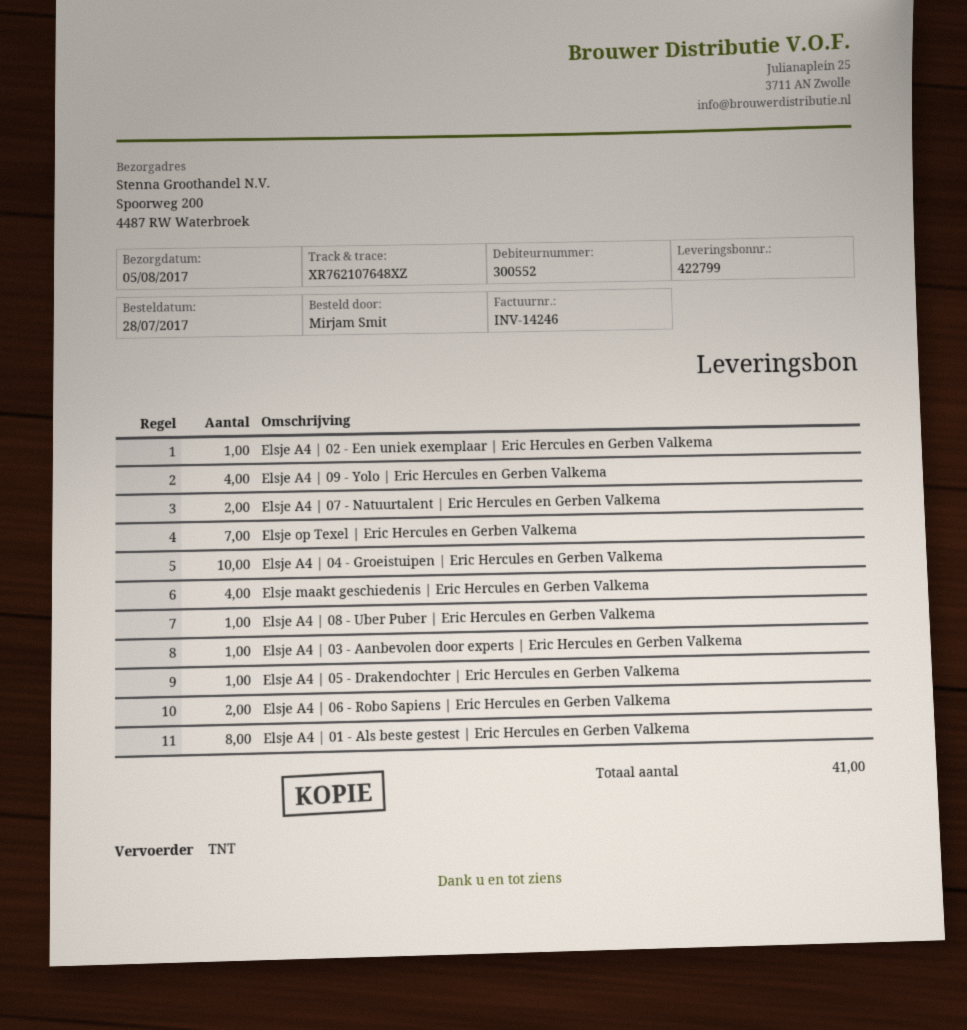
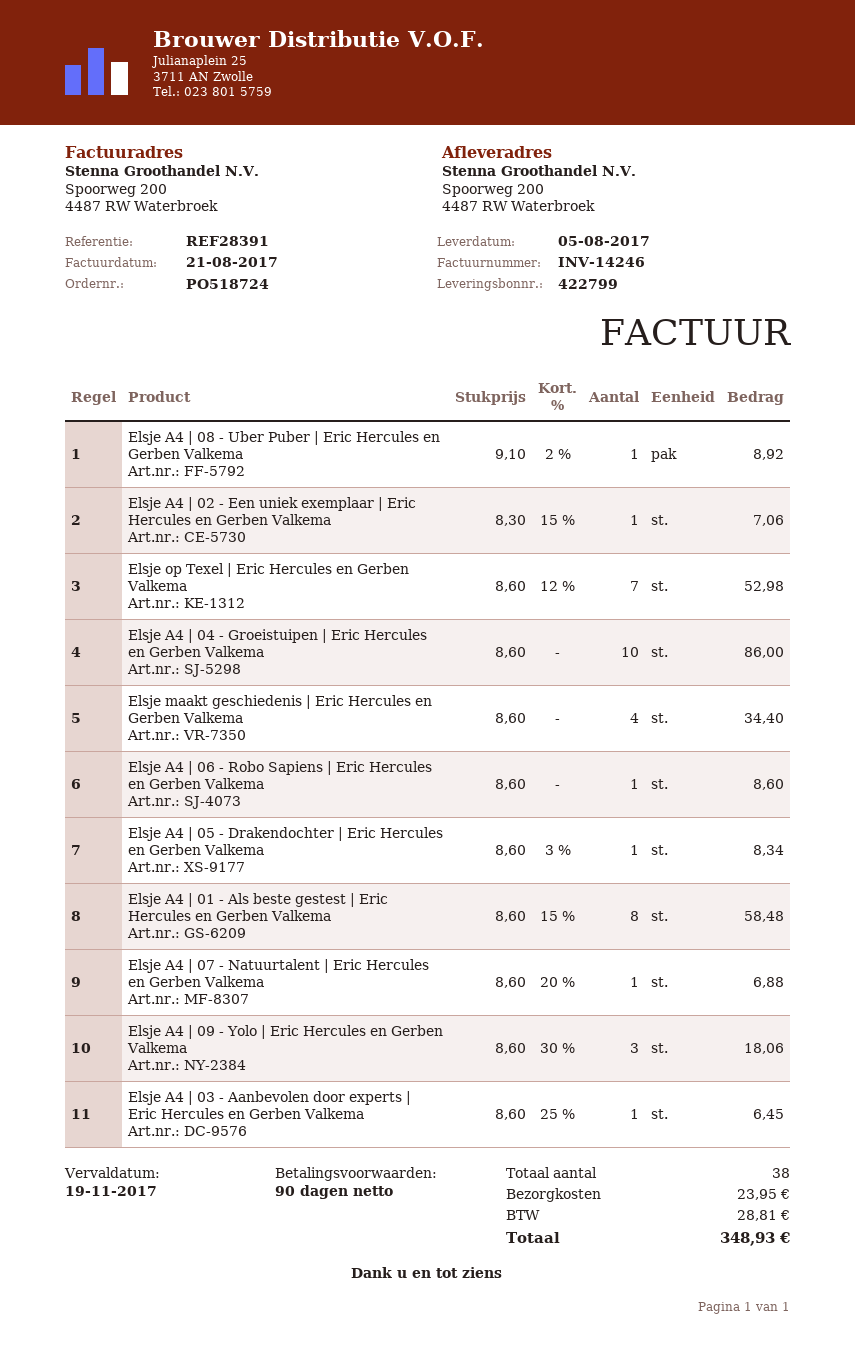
Elsje A4 | 09 - Yolo | Eric Hercules en Gerben Valkema: 4 -> 3
Elsje A4 | 07 - Natuurtalent | Eric Hercules en Gerben Valkema: 2 -> 1
Elsje A4 | 06 - Robo Sapiens | Eric Hercules en Gerben Valkema: 2 -> 1
total quantity: 41 -> 38

